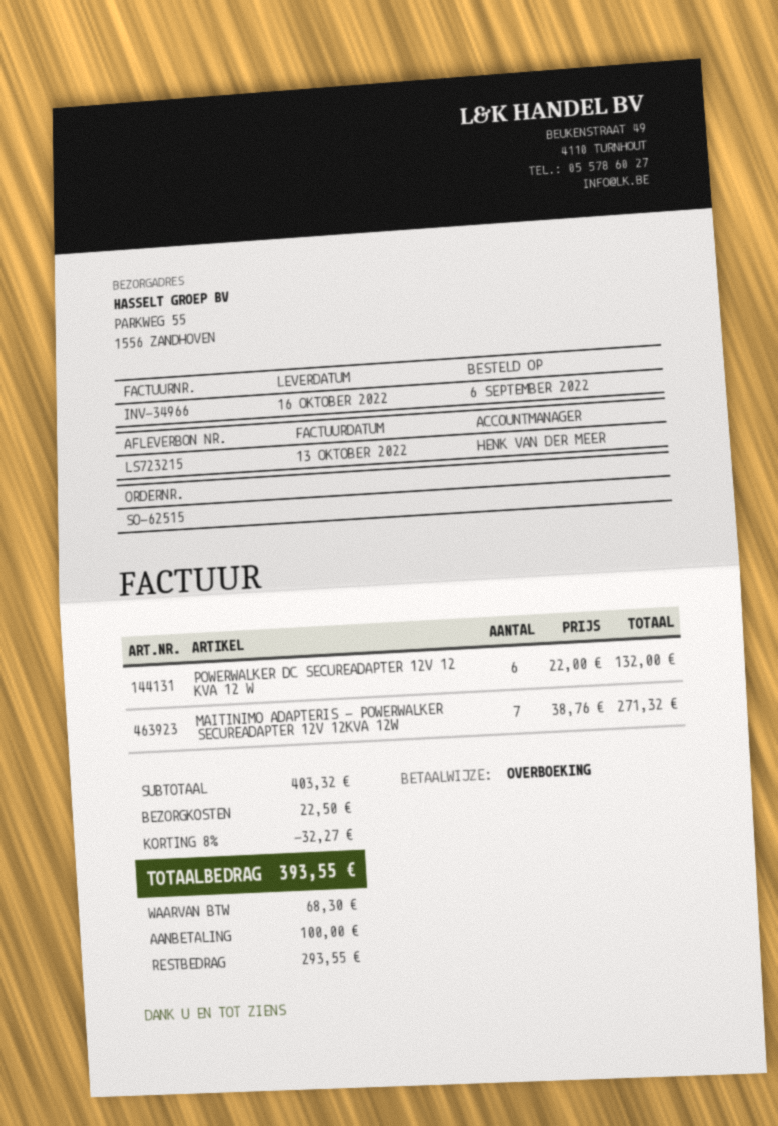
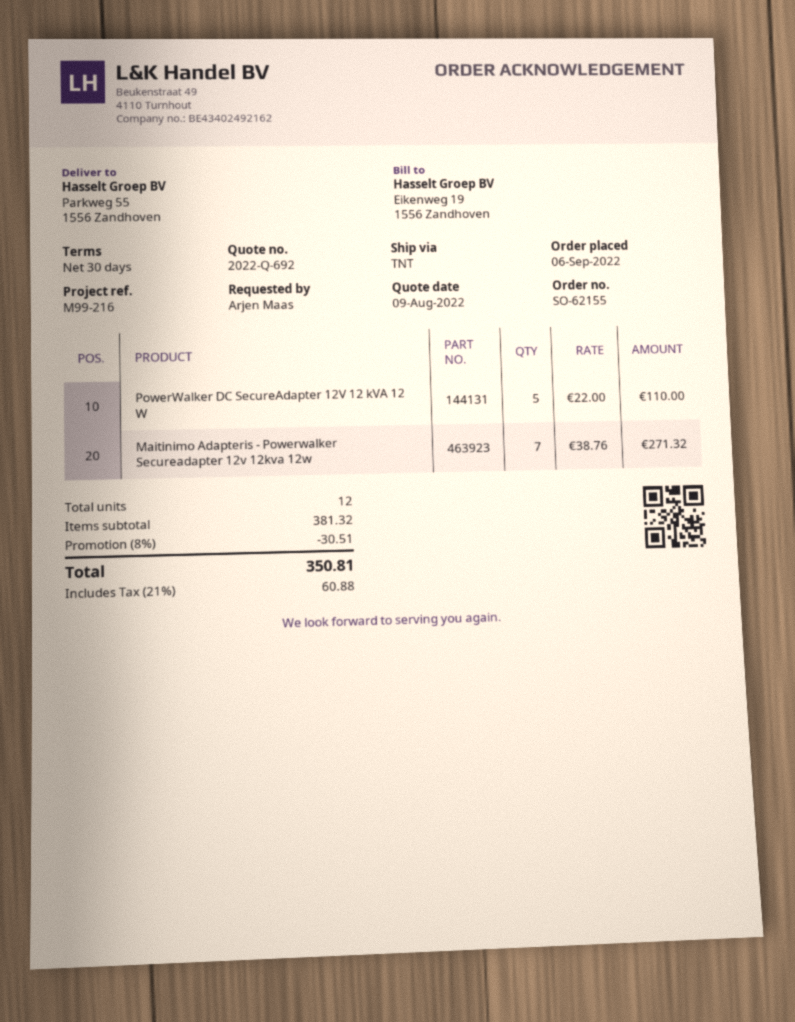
order number: SO-62515 -> SO-62155
POWERWALKER DC SECUREADAPTER 12V 12 KVA 12 W: 6 x 22.00 = 132.00 -> 5 x 22.00 = 110.00
subtotal: 403.32 -> 381.32
discount: 8% = 32.27 -> 8% = 30.51
shipping: 22.50 -> none
tax: 68.30 -> 60.88
total: 393.55 -> 350.81

